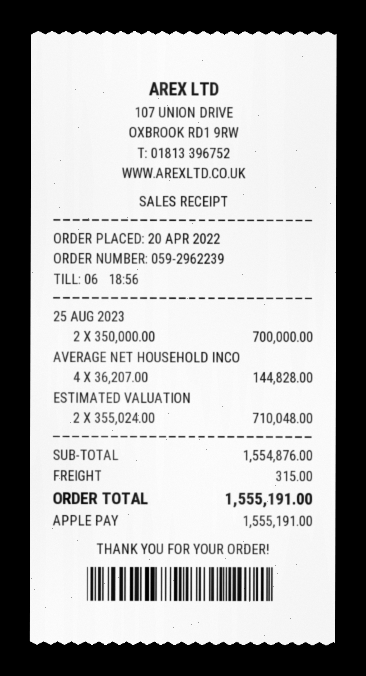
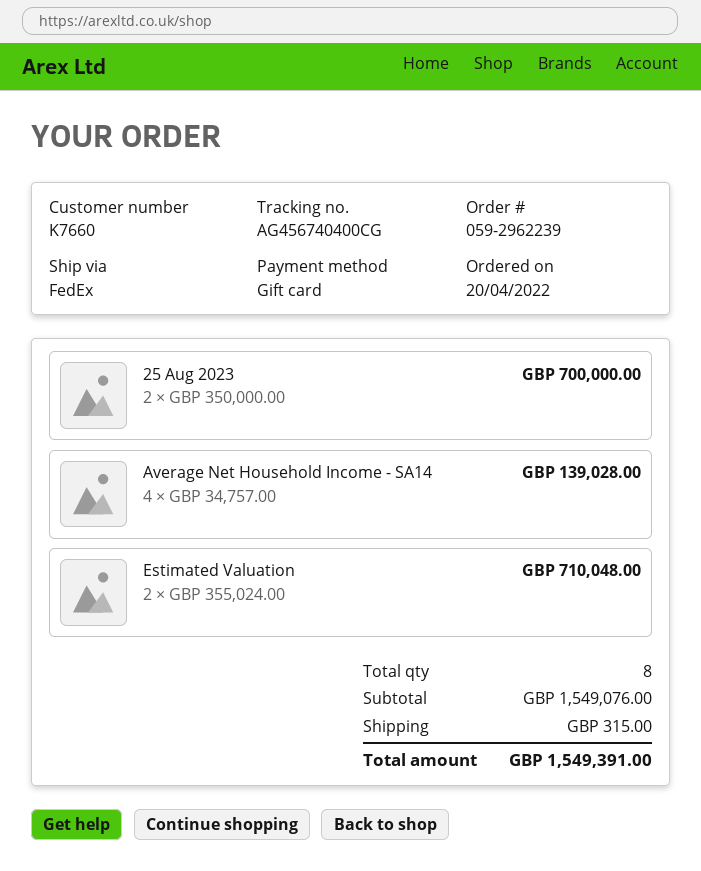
payment method: Apple Pay -> gift card
AVERAGE NET HOUSEHOLD INCO: 4 x 36207.00 = 144828.00 -> 4 x 34757.00 = 139028.00
subtotal: 1554876.00 -> 1549076.00
total: 1555191.00 -> 1549391.00

